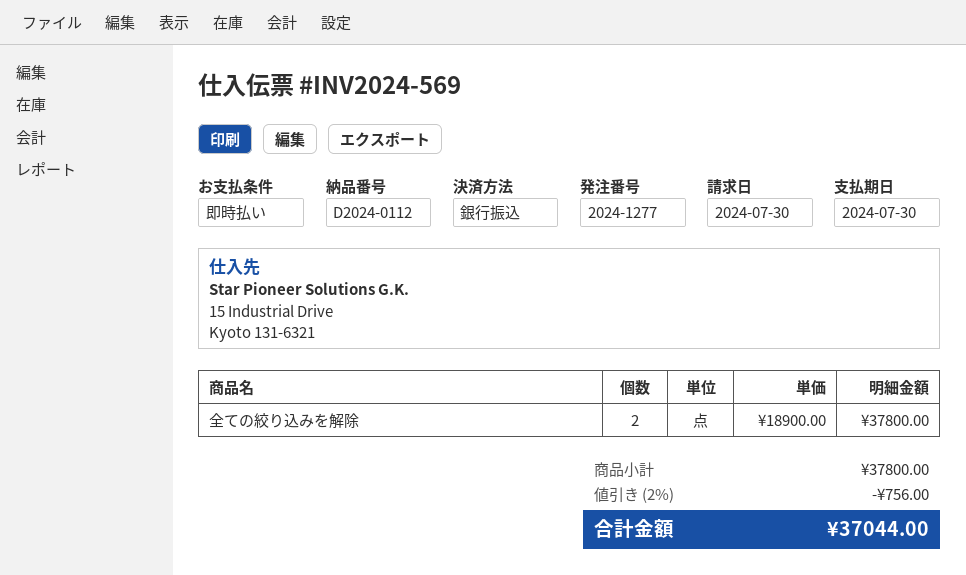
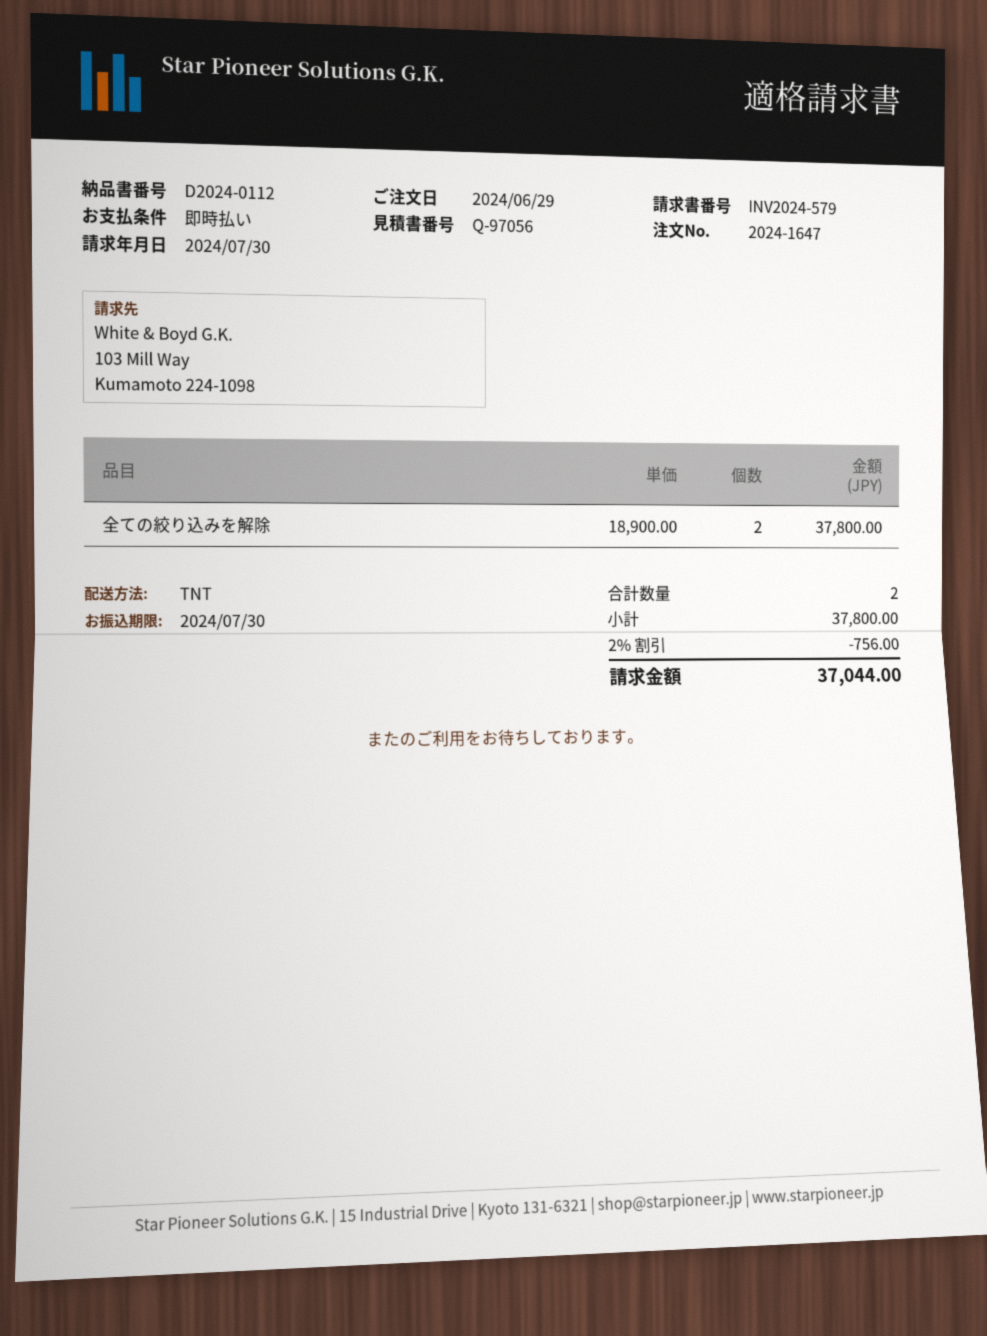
order number: 2024-1277 -> 2024-1647
invoice number: INV2024-569 -> INV2024-579

